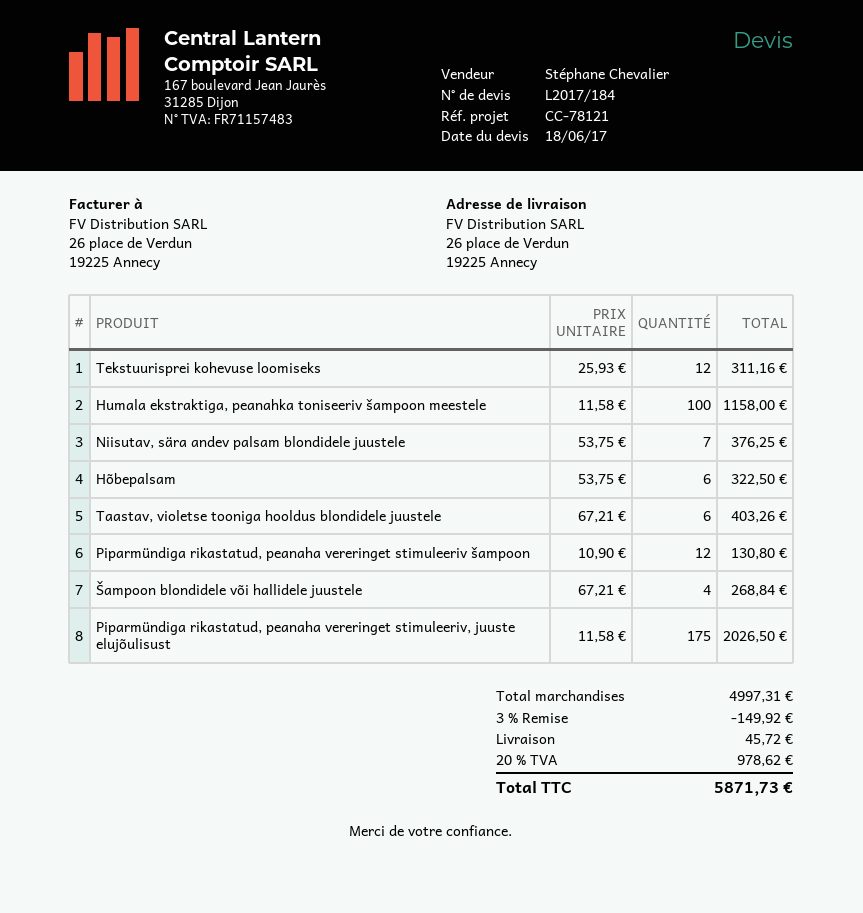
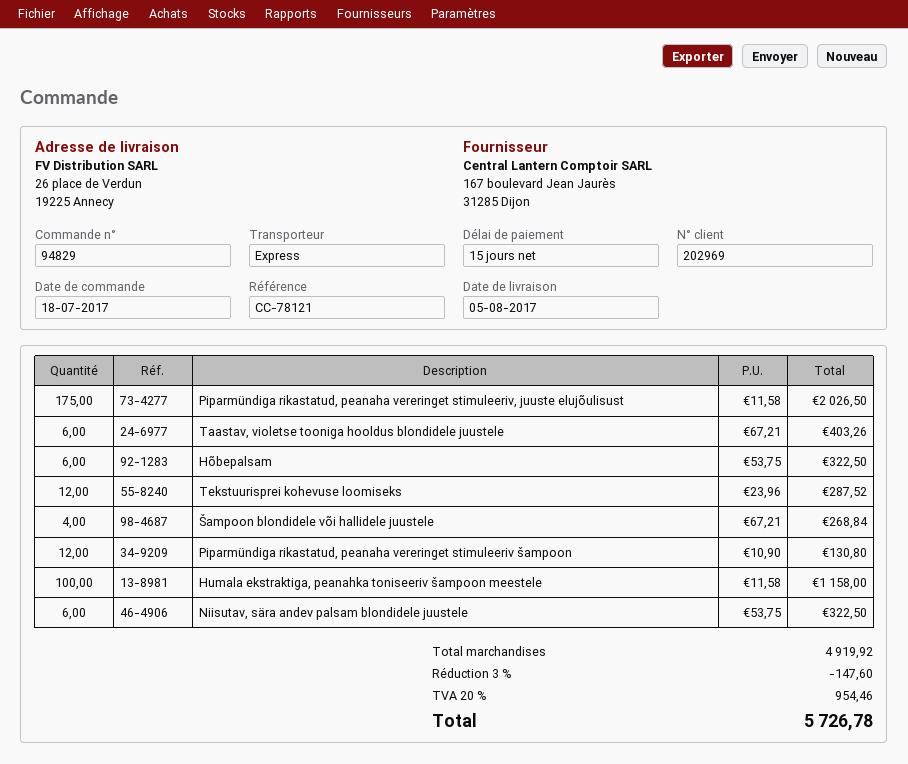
Tekstuurisprei kohevuse loomiseks: 12 x 25.93 = 311.16 -> 12 x 23.96 = 287.52
Niisutav, sära andev palsam blondidele juustele: 7 x 53.75 = 376.25 -> 6 x 53.75 = 322.50
subtotal: 4997.31 -> 4919.92
discount: 3% = 149.92 -> 3% = 147.60
shipping: 45.72 -> none
tax: 20% = 978.62 -> 20% = 954.46
total: 5871.73 -> 5726.78

